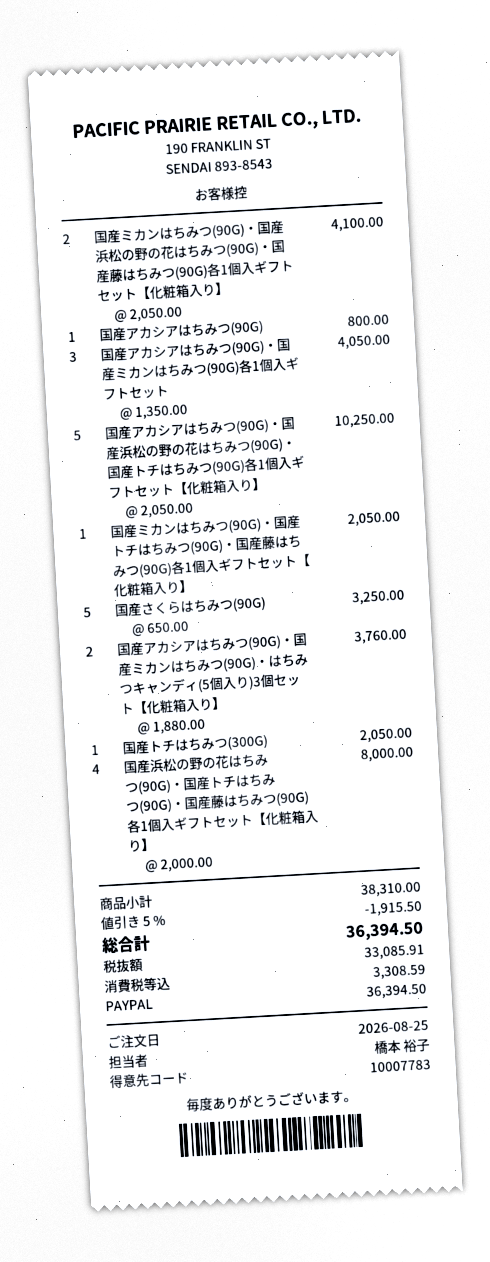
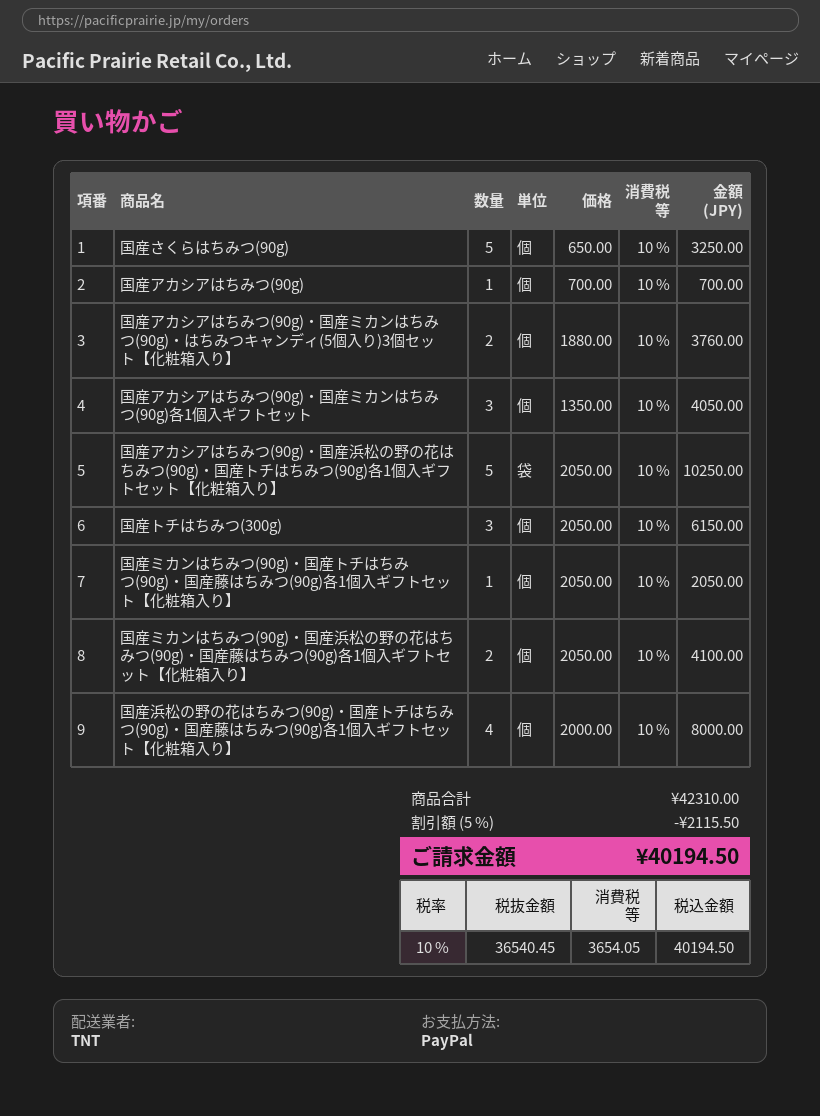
国産アカシアはちみつ(90G): 1 x 800.00 = 800.00 -> 1 x 700.00 = 700.00
国産トチはちみつ(300G): 1 x 2050.00 = 2050.00 -> 3 x 2050.00 = 6150.00
subtotal: 38310.00 -> 42310.00
discount: 5% = 1915.50 -> 5% = 2115.50
net: 33085.91 -> 36540.45
tax: 3308.59 -> 3654.05
total: 36394.50 -> 40194.50

